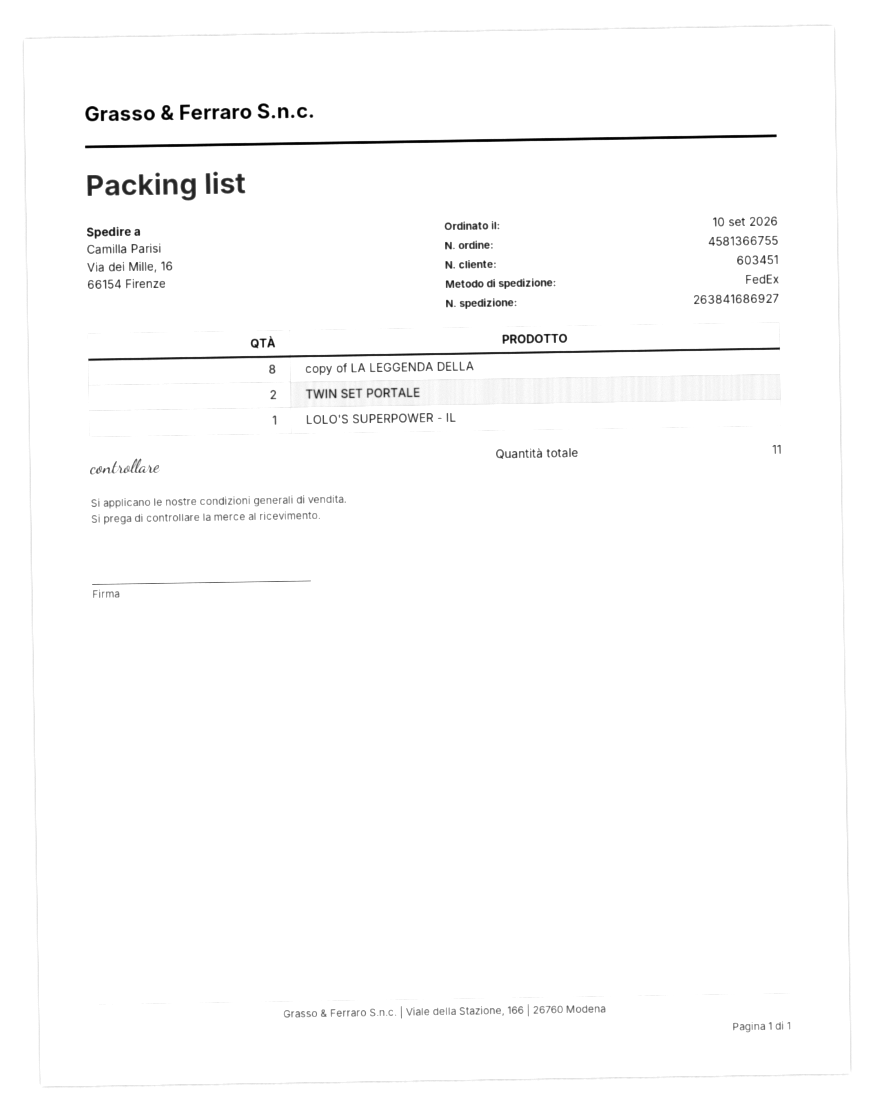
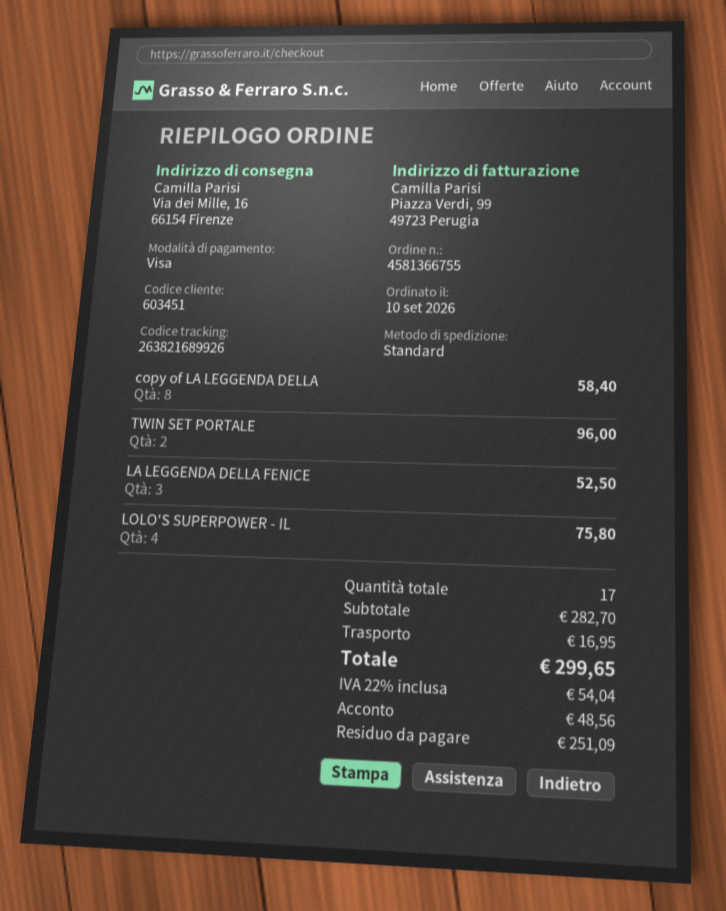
shipping method: FedEx -> standard
tracking number: 263841686927 -> 263821689926
LOLO'S SUPERPOWER - IL: 1 -> 4
LA LEGGENDA DELLA FENICE: none -> 3
total quantity: 11 -> 17

